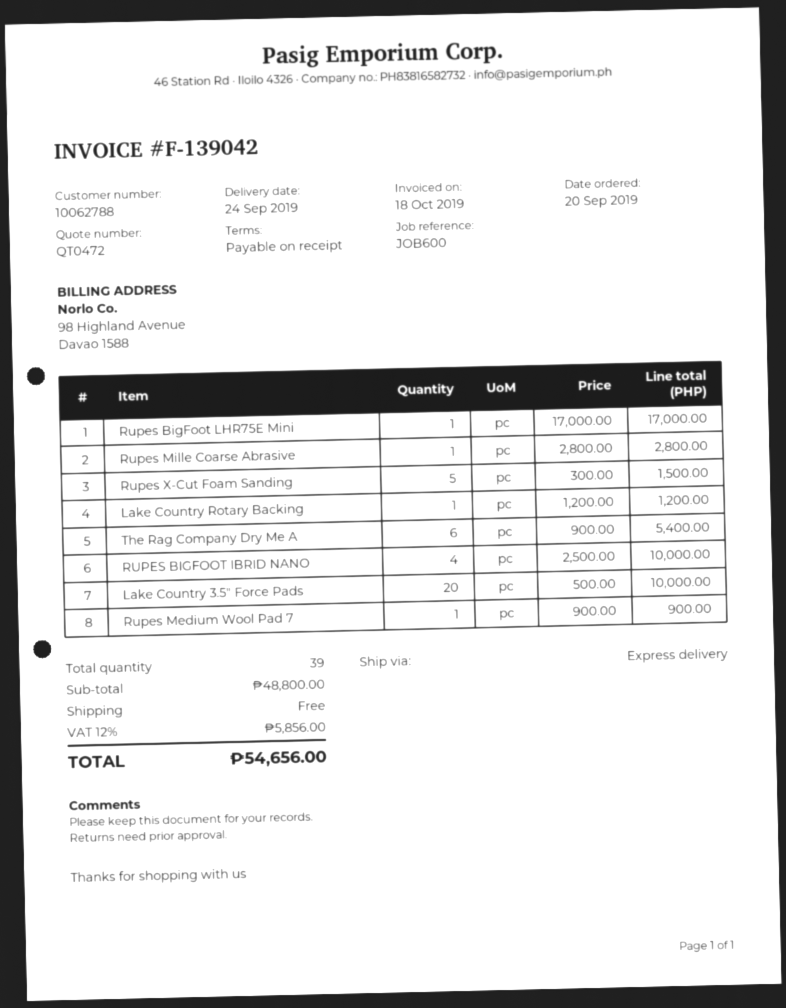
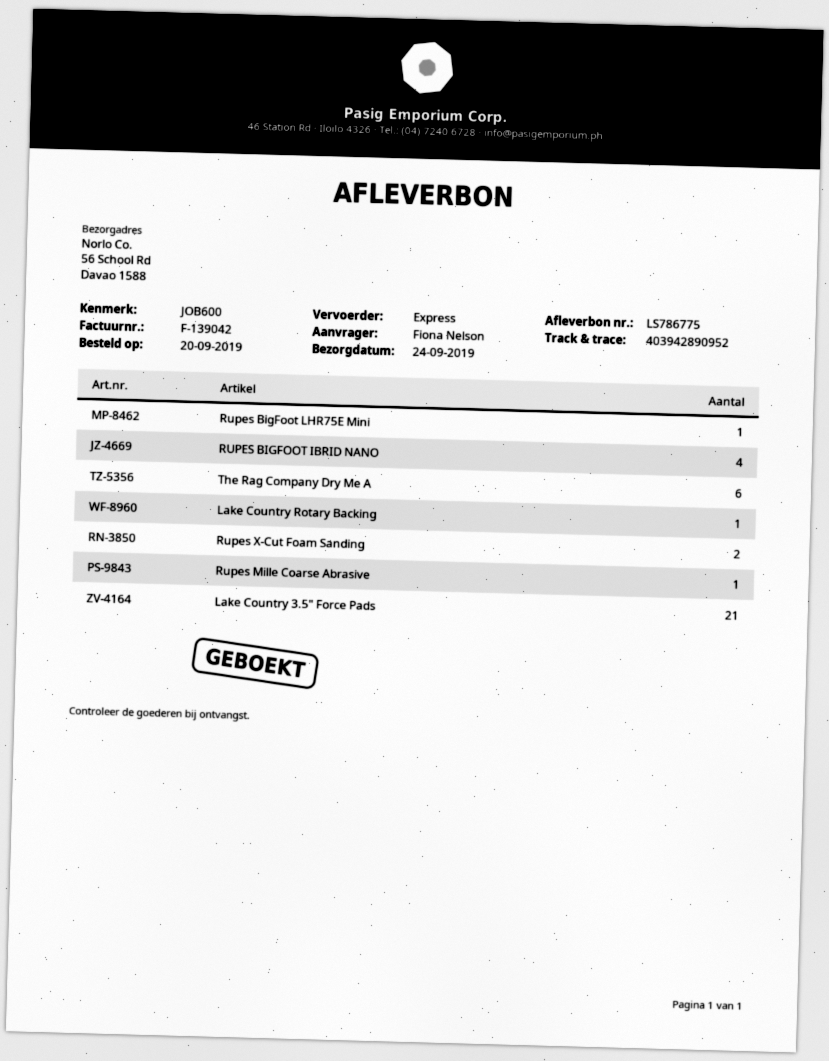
Rupes X-Cut Foam Sanding: 5 -> 2
Lake Country 3.5" Force Pads: 20 -> 21
Rupes Medium Wool Pad 7: 1 -> none

